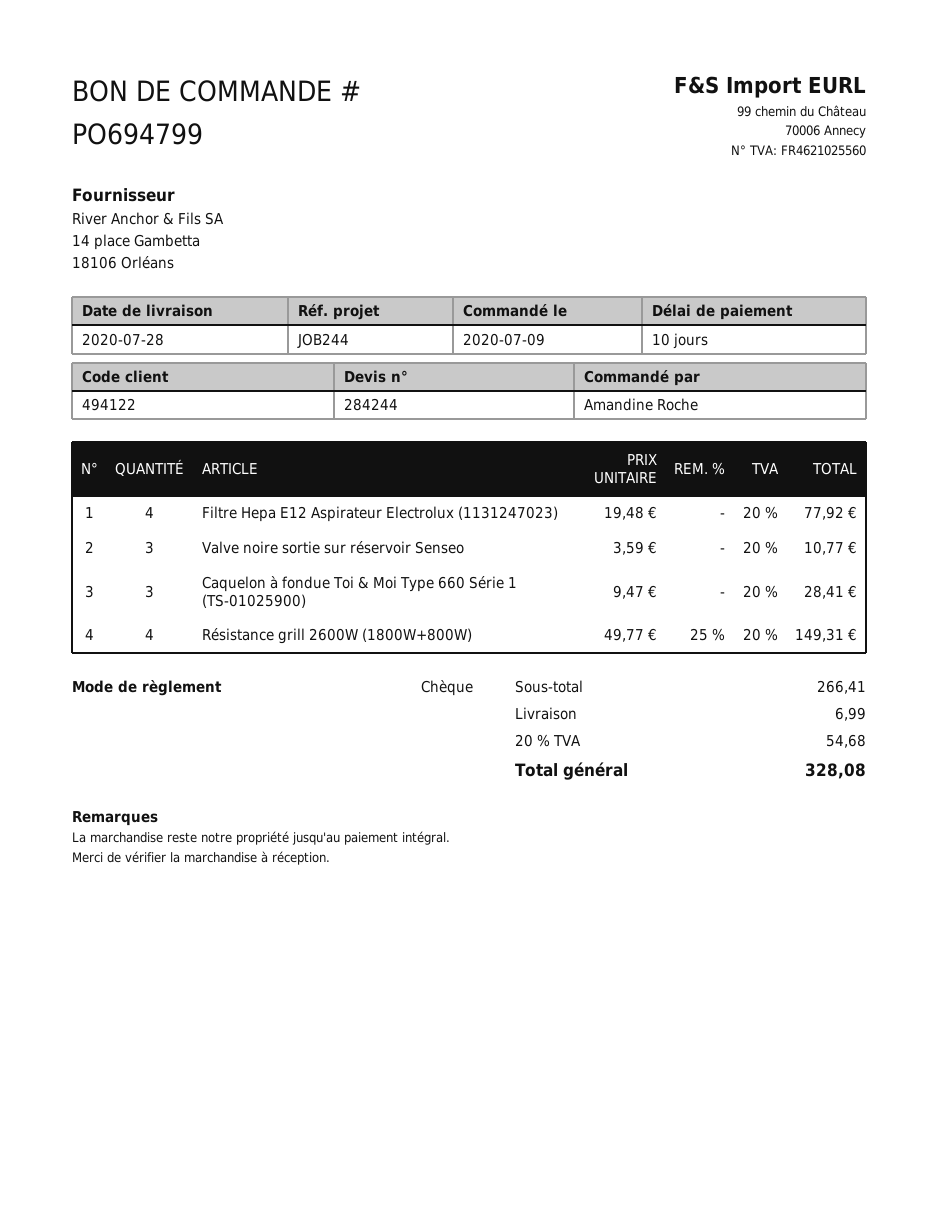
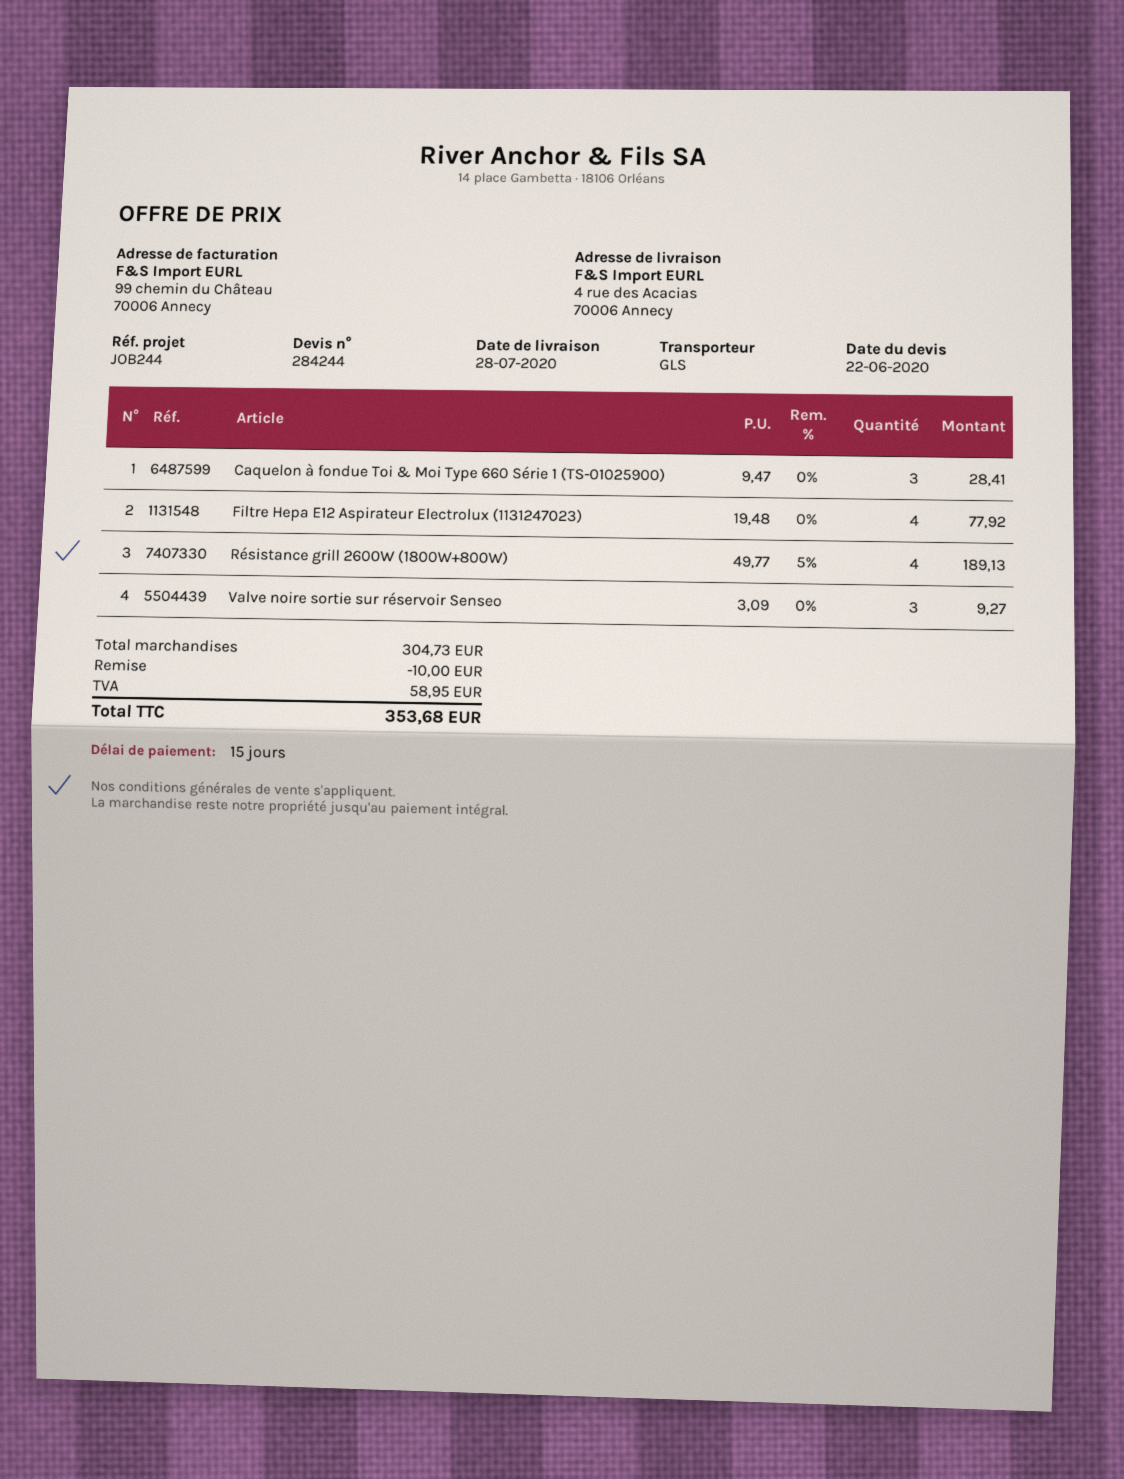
payment terms: 10 days -> 15 days
Valve noire sortie sur réservoir Senseo: 3 x 3.59 = 10.77 -> 3 x 3.09 = 9.27
Résistance grill 2600W (1800W+800W): 4 x 49.77 - 25% = 149.31 -> 4 x 49.77 - 5% = 189.13
subtotal: 266.41 -> 304.73
discount: none -> 10.00
shipping: 6.99 -> none
tax: 54.68 -> 58.95
total: 328.08 -> 353.68

